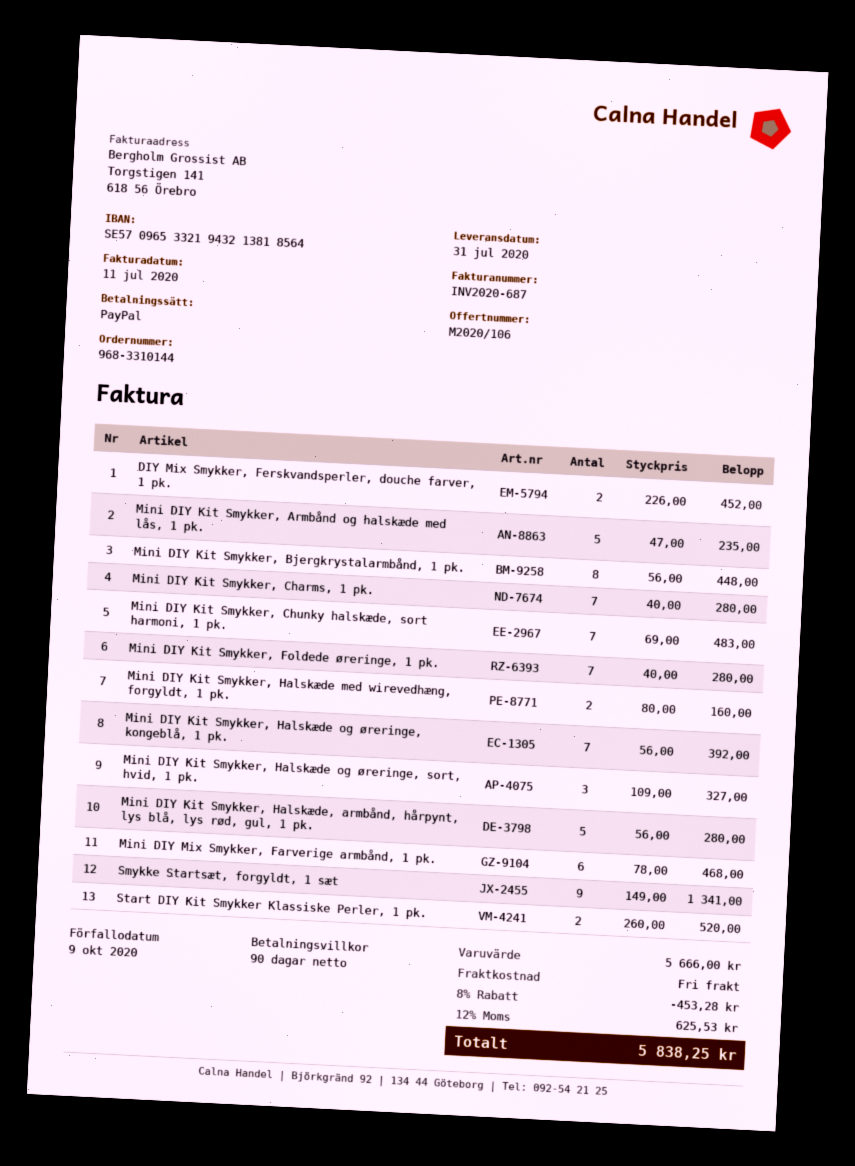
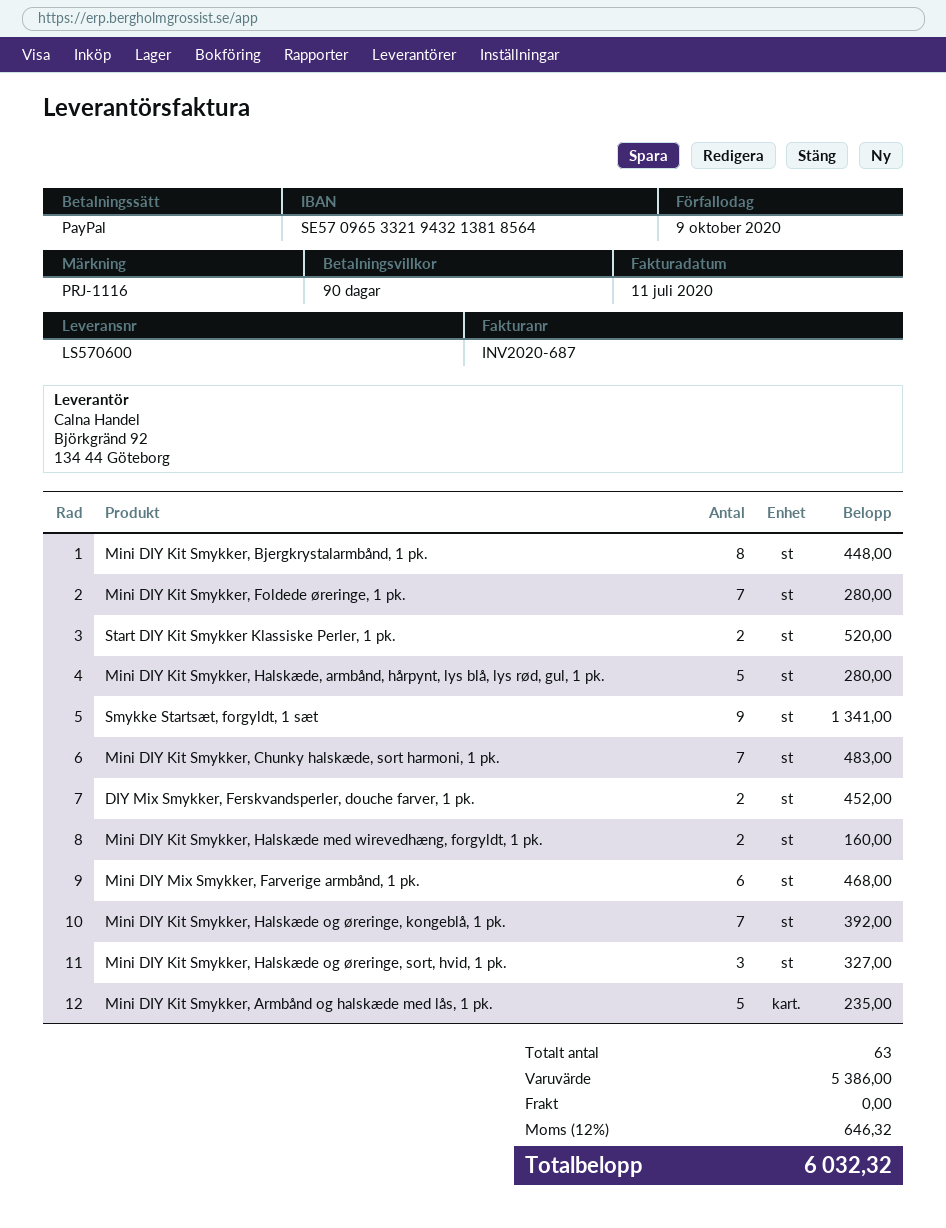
Mini DIY Kit Smykker, Charms, 1 pk.: 7 for 280.00 -> none
subtotal: 5666.00 -> 5386.00
discount: 8% = 453.28 -> none
tax: 12% = 625.53 -> 12% = 646.32
total: 5838.25 -> 6032.32

